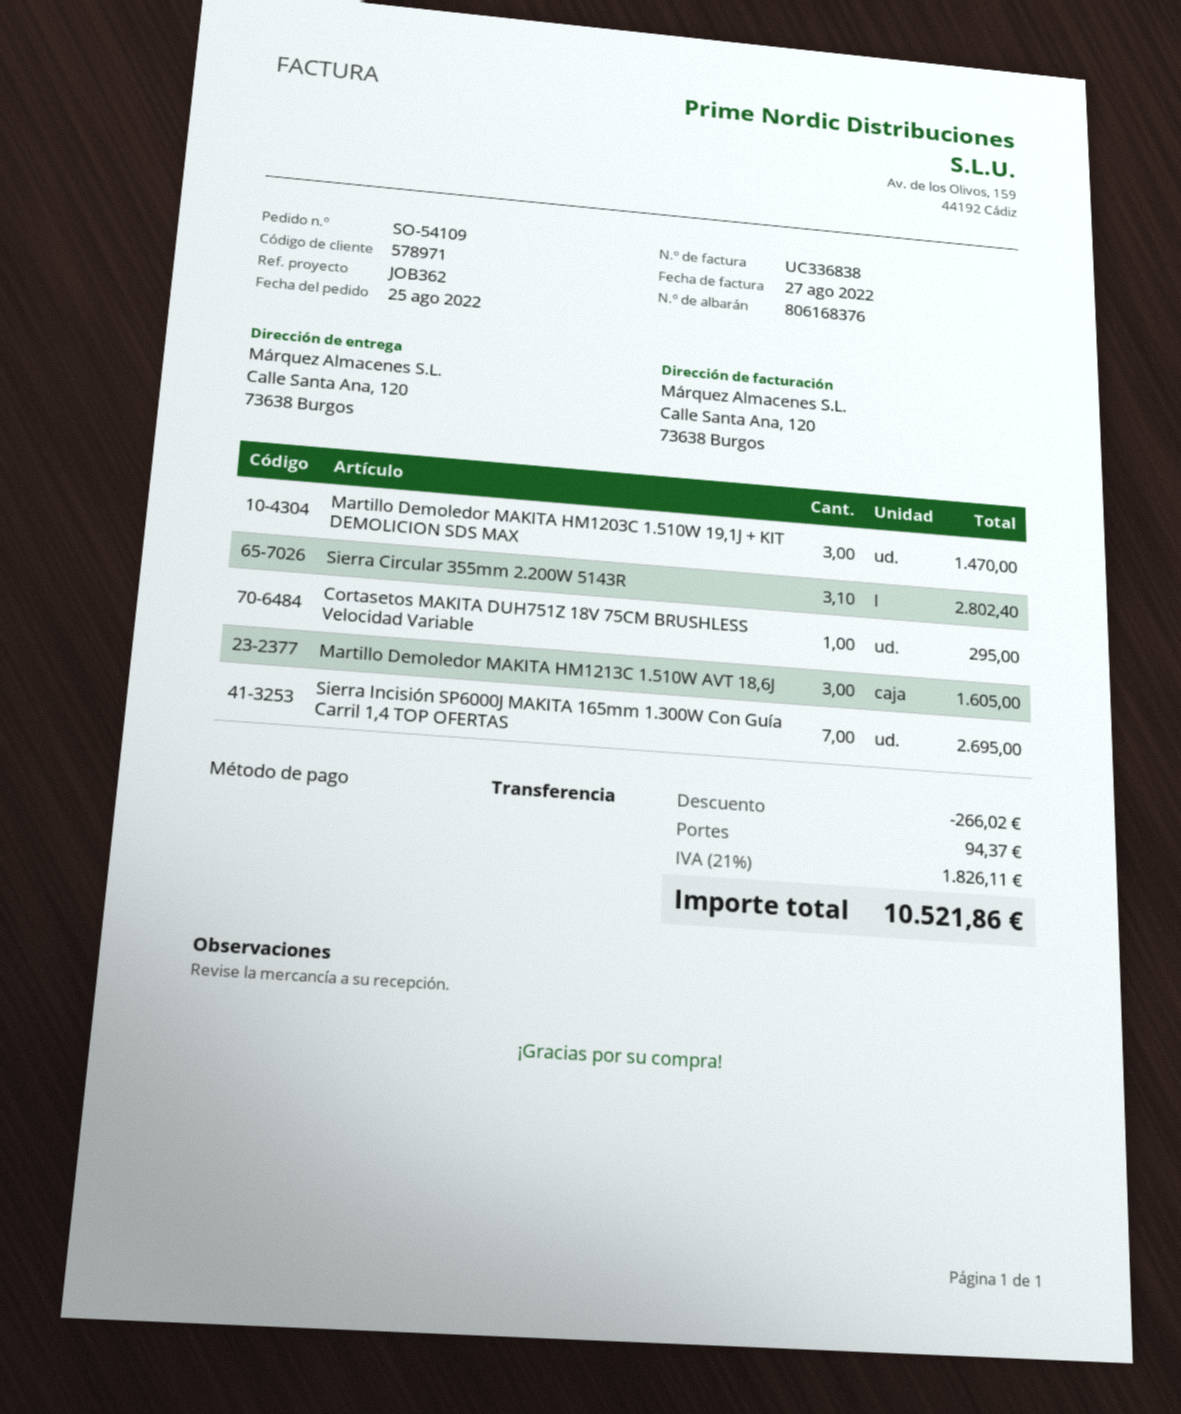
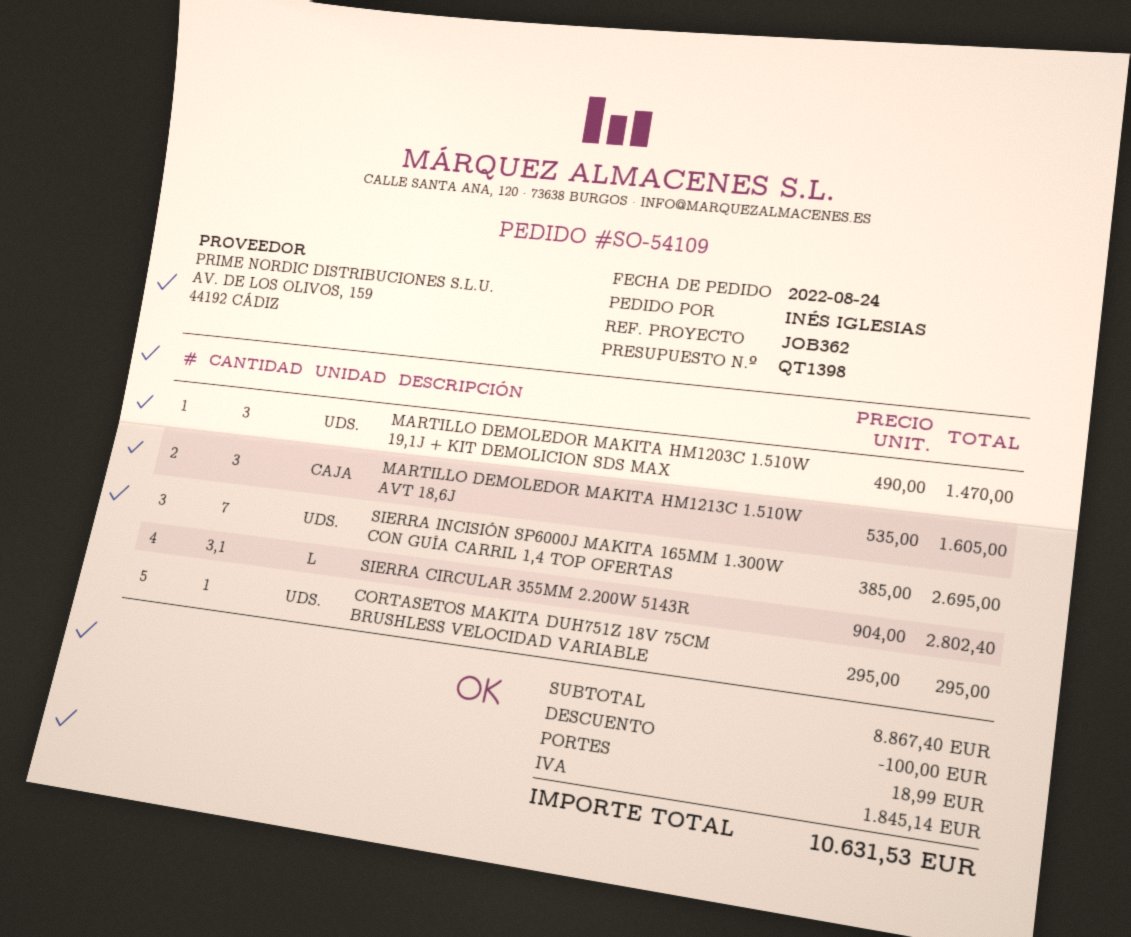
order date: 2022-08-25 -> 2022-08-24
discount: 266.02 -> 100.00
shipping: 94.37 -> 18.99
tax: 1826.11 -> 1845.14
total: 10521.86 -> 10631.53

